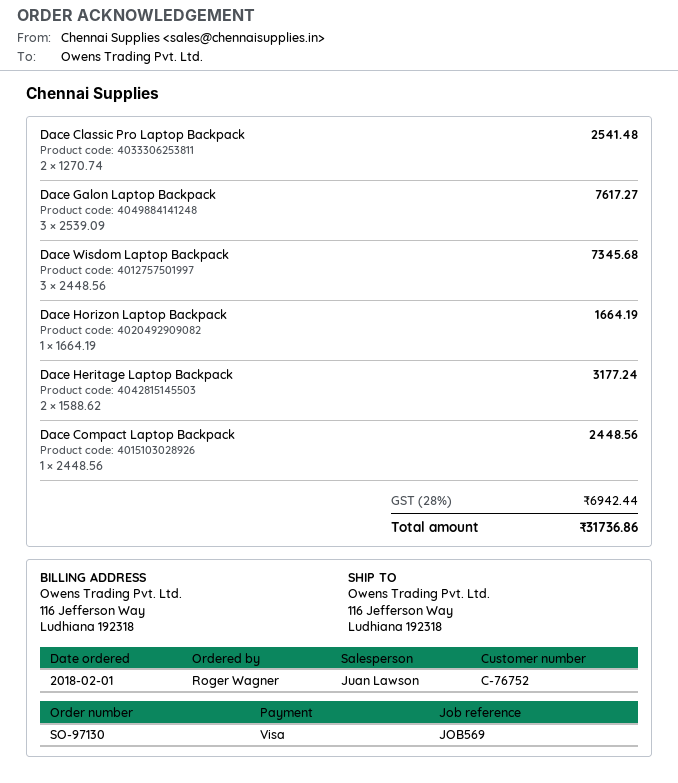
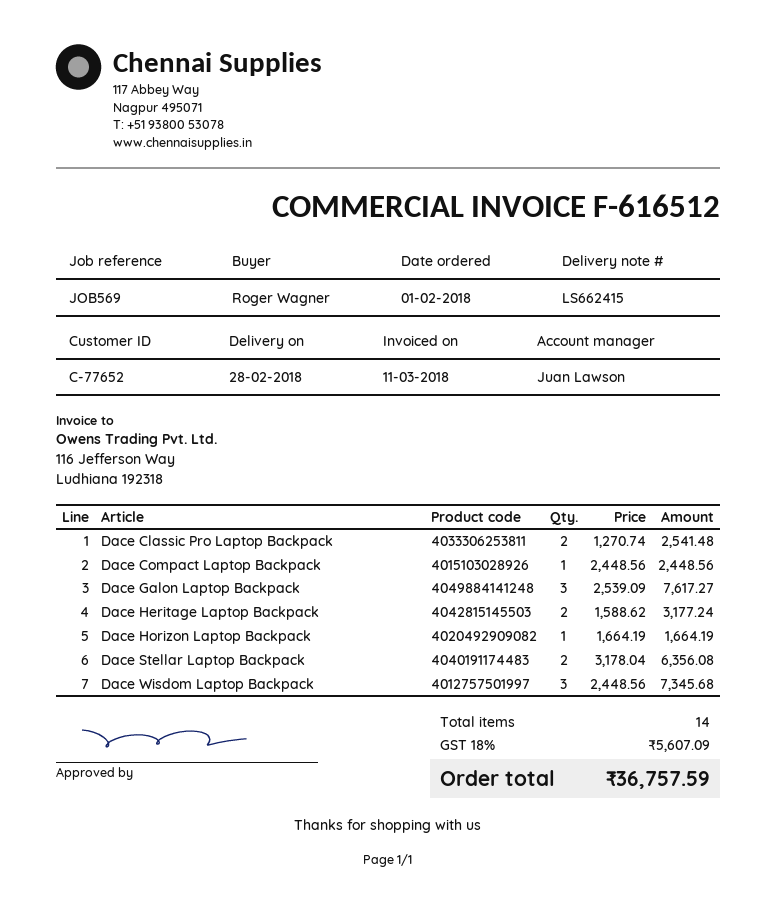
customer number: C-76752 -> C-77652
Dace Stellar Laptop Backpack: none -> 2 x 3178.04 = 6356.08
tax: 28% = 6942.44 -> 18% = 5607.09
total: 31736.86 -> 36757.59

